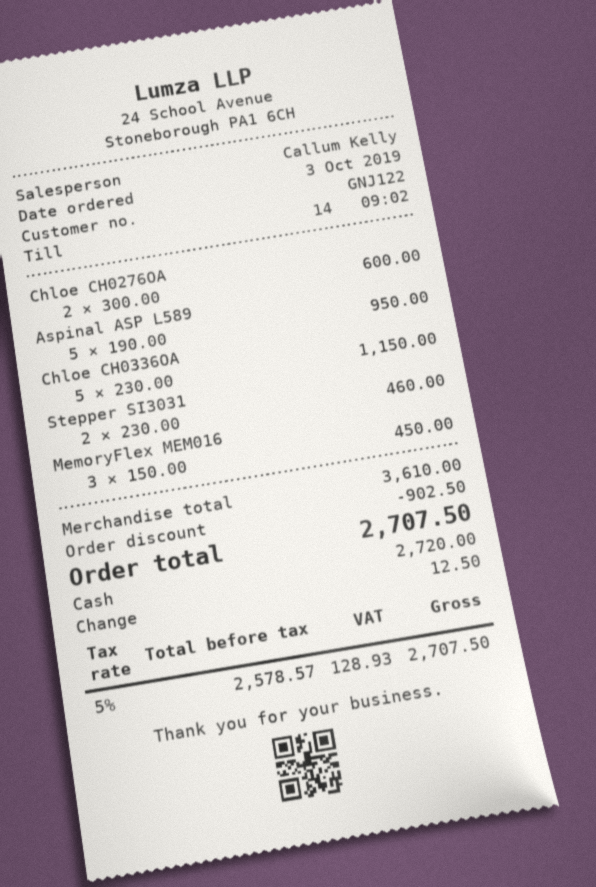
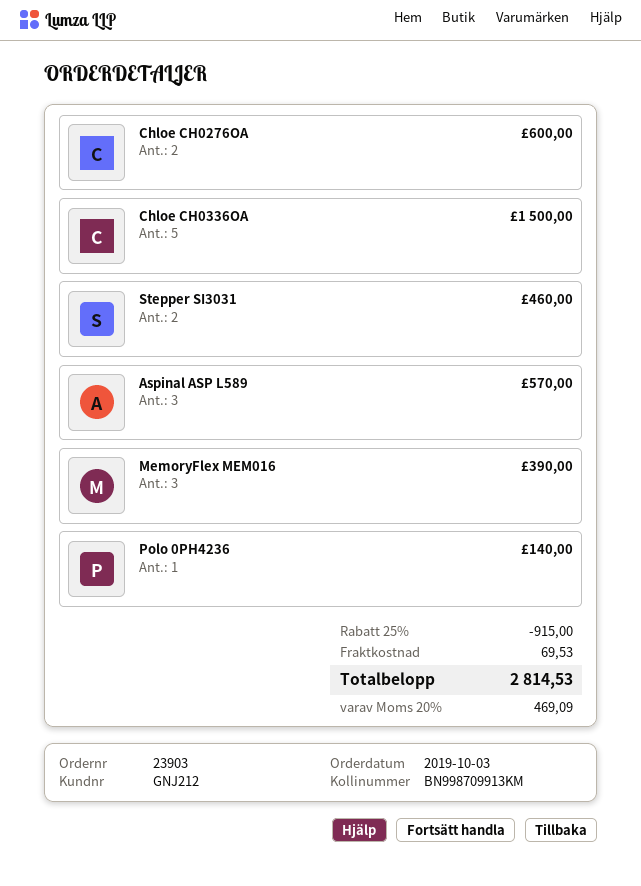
customer number: GNJ122 -> GNJ212
Aspinal ASP L589: 5 for 950.00 -> 3 for 570.00
Chloe CH0336OA: 5 for 1150.00 -> 5 for 1500.00
MemoryFlex MEM016: 3 for 450.00 -> 3 for 390.00
Polo 0PH4236: none -> 1 for 140.00
discount: 902.50 -> 915.00
shipping: none -> 69.53
tax: 5% = 128.93 -> 20% = 469.09
total: 2707.50 -> 2814.53

